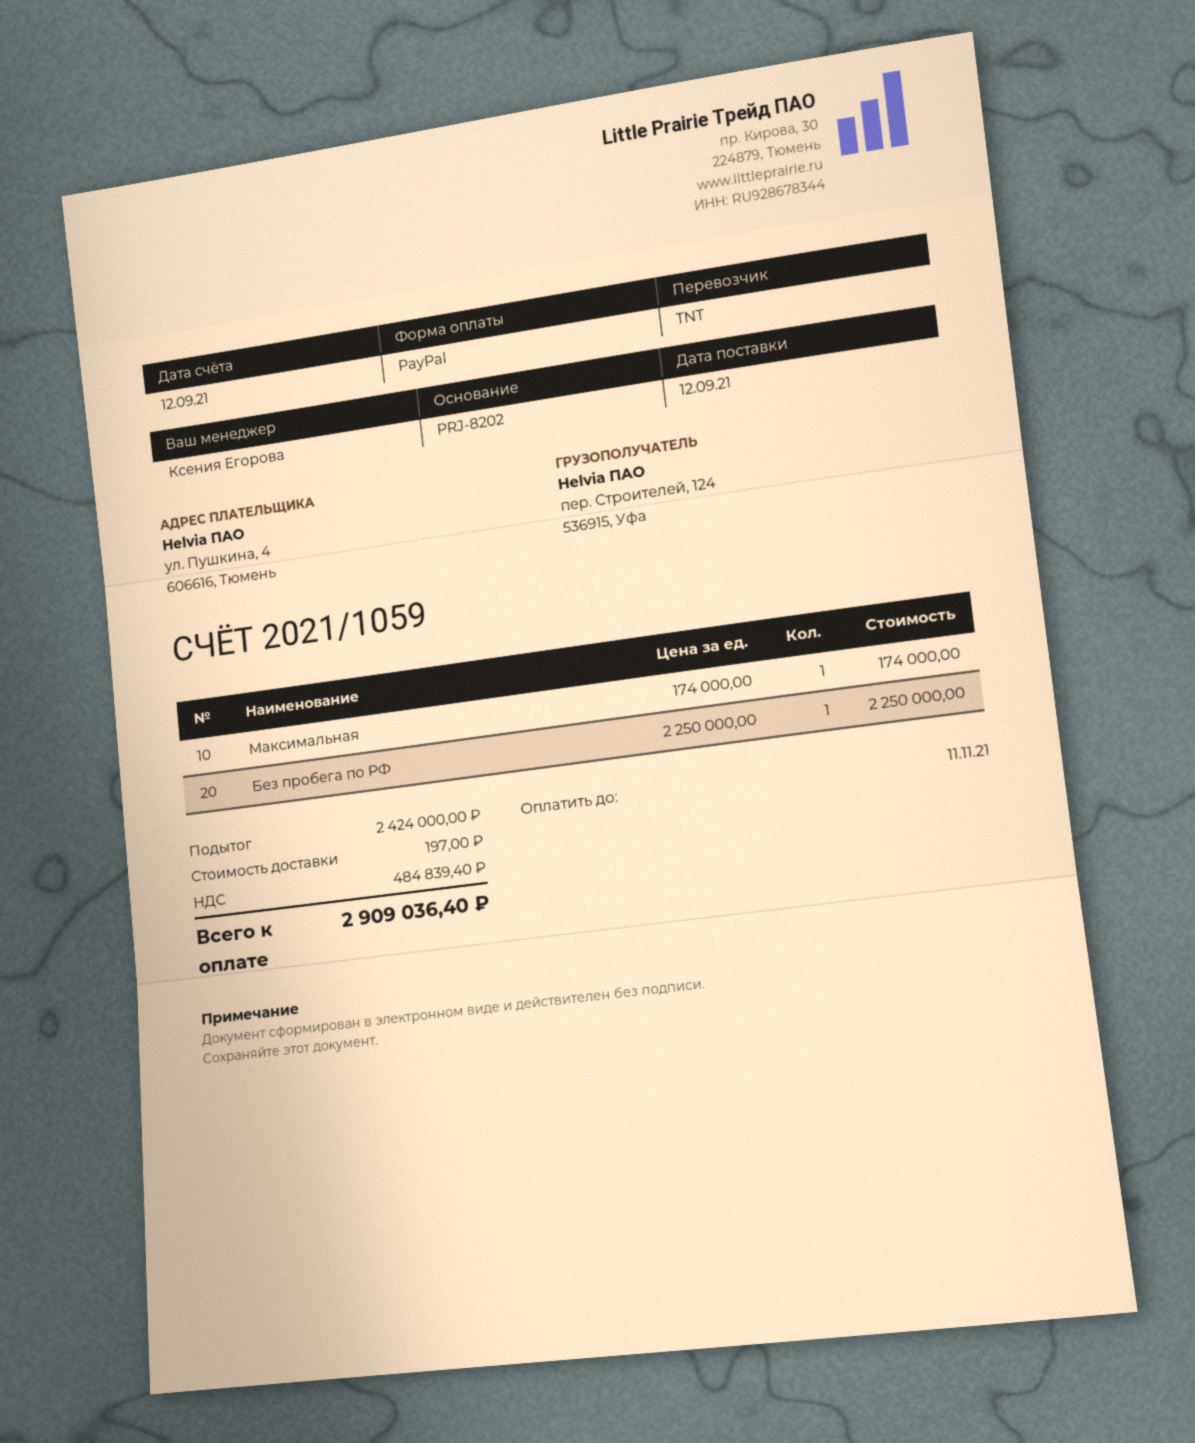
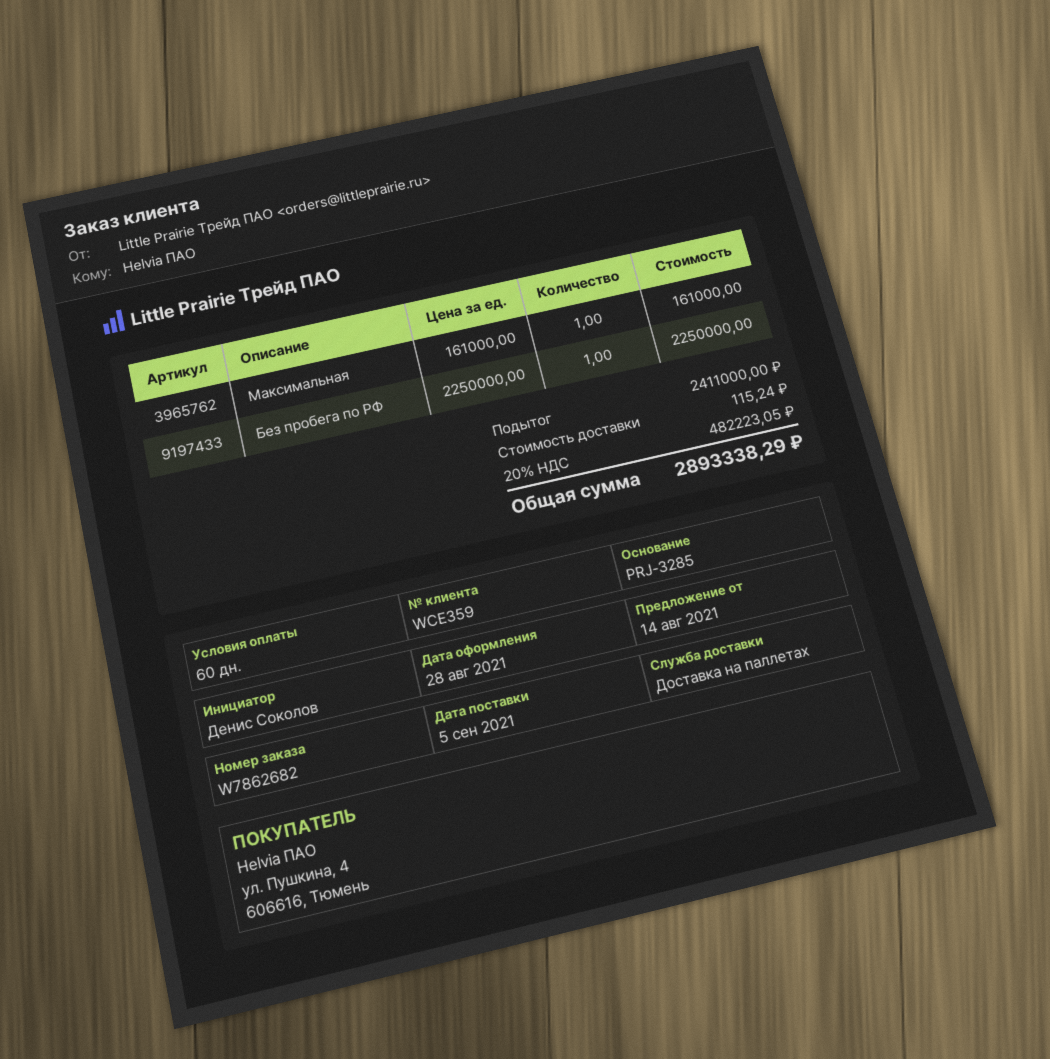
delivery date: 2021-09-12 -> 2021-09-05
reference: PRJ-8202 -> PRJ-3285
shipping method: TNT -> pallet freight
Максимальная: 1 x 174000.00 = 174000.00 -> 1 x 161000.00 = 161000.00
subtotal: 2424000.00 -> 2411000.00
shipping: 197.00 -> 115.24
tax: 484839.40 -> 482223.05
total: 2909036.40 -> 2893338.29

